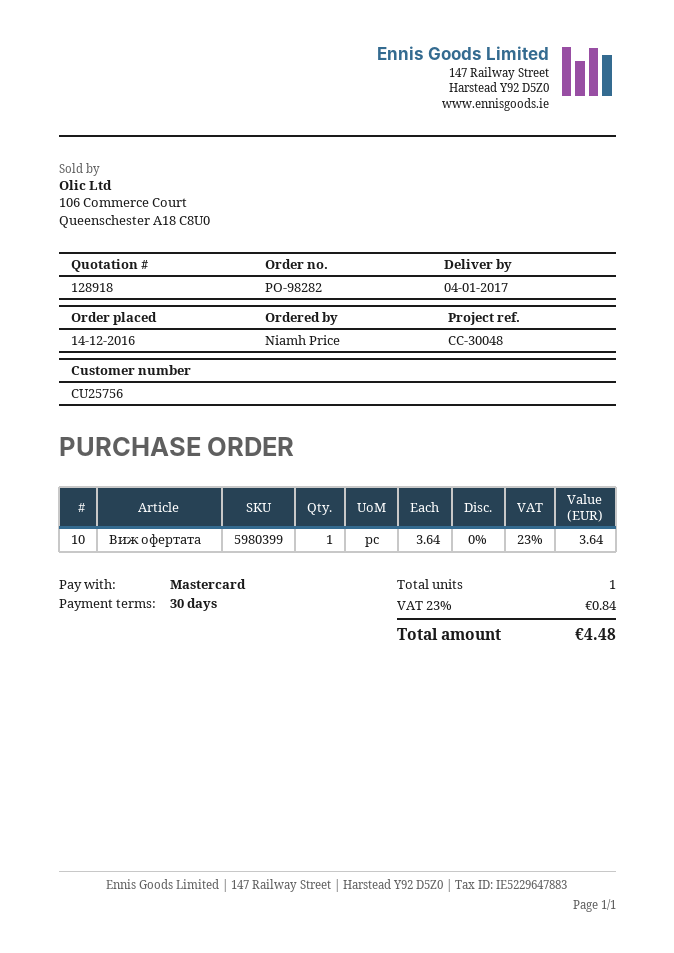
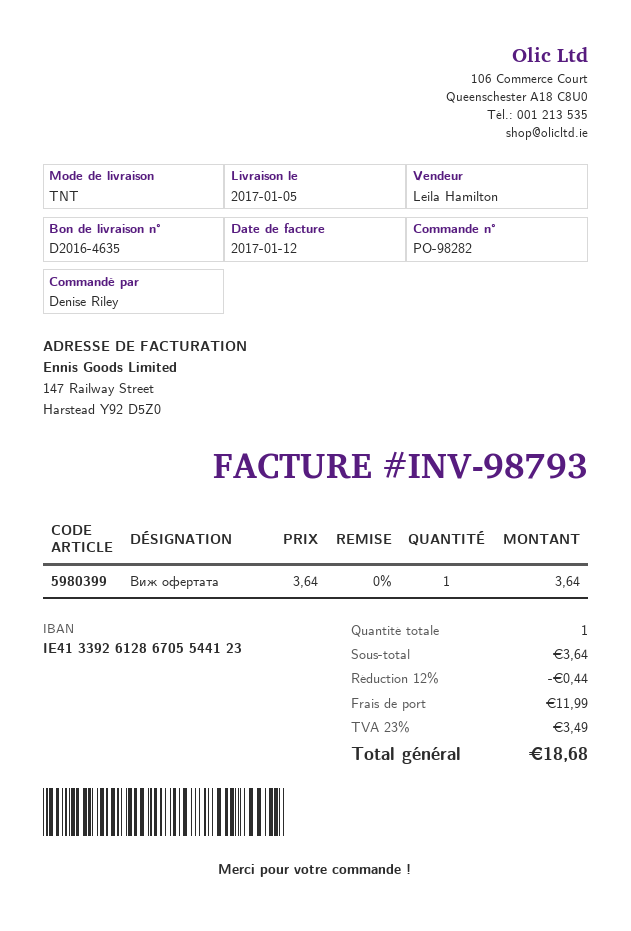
delivery date: 2017-01-04 -> 2017-01-05
ordered by: Niamh Price -> Denise Riley
discount: none -> 12% = 0.44
shipping: none -> 11.99
tax: 23% = 0.84 -> 23% = 3.49
total: 4.48 -> 18.68

